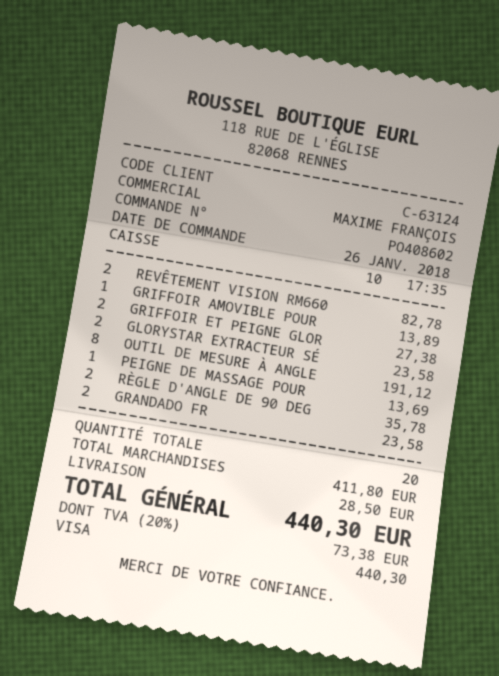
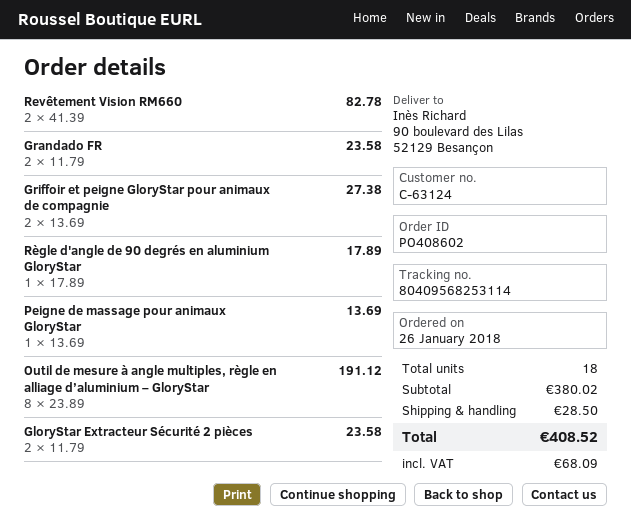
GRIFFOIR AMOVIBLE POUR: 1 for 13.89 -> none
RÈGLE D'ANGLE DE 90 DEG: 2 for 35.78 -> 1 for 17.89
total quantity: 20 -> 18
subtotal: 411.80 -> 380.02
tax: 73.38 -> 68.09
total: 440.30 -> 408.52

